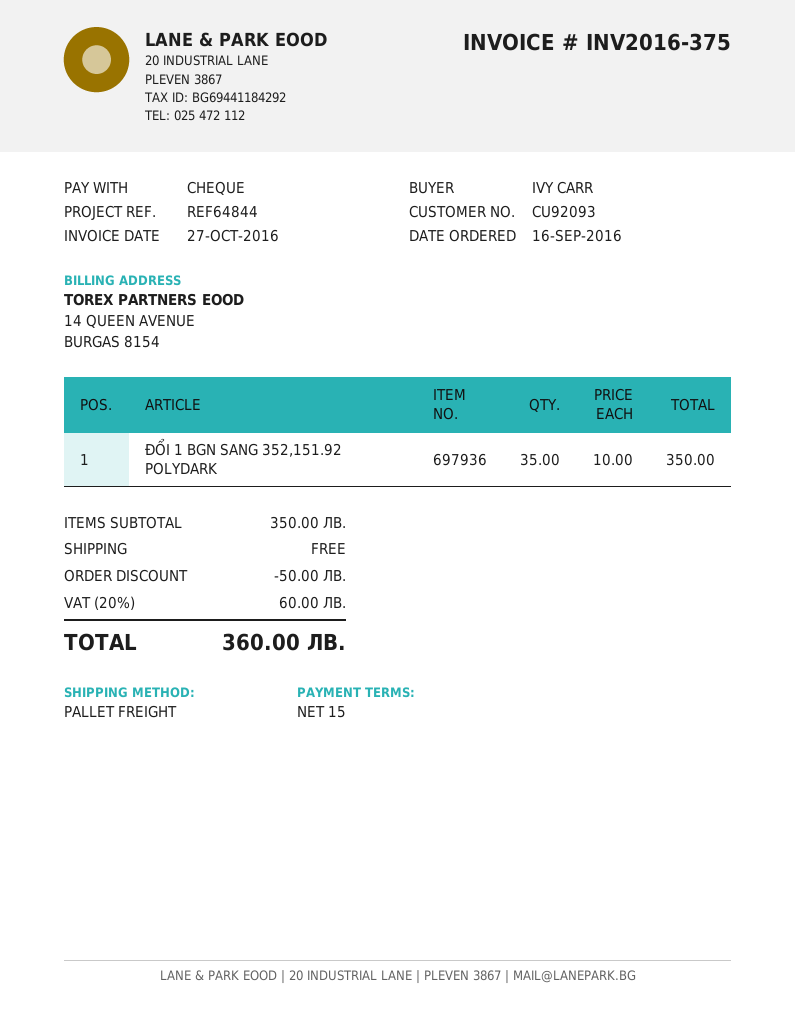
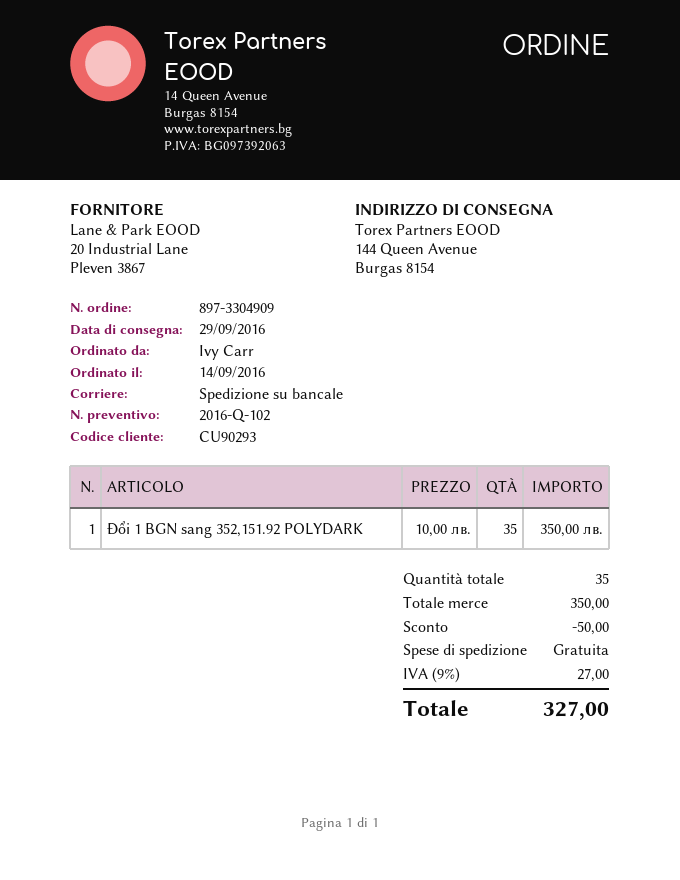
order date: 2016-09-16 -> 2016-09-14
customer number: CU92093 -> CU90293
tax: 20% = 60.00 -> 9% = 27.00
total: 360.00 -> 327.00

